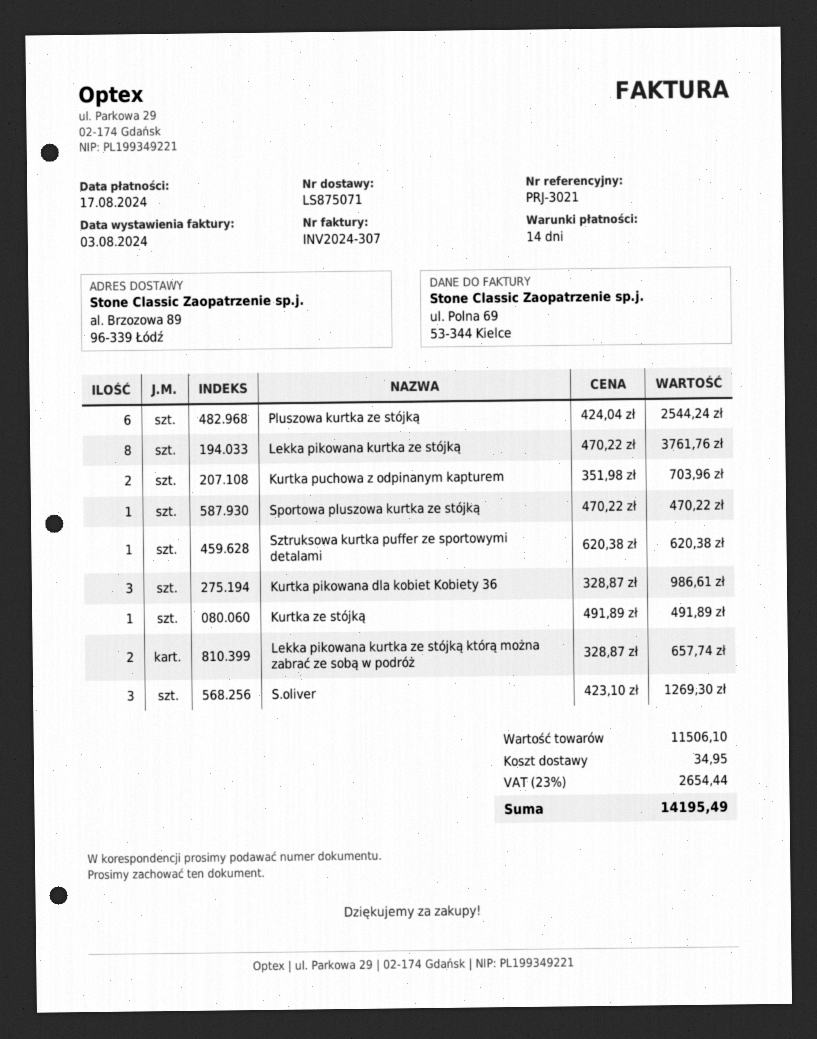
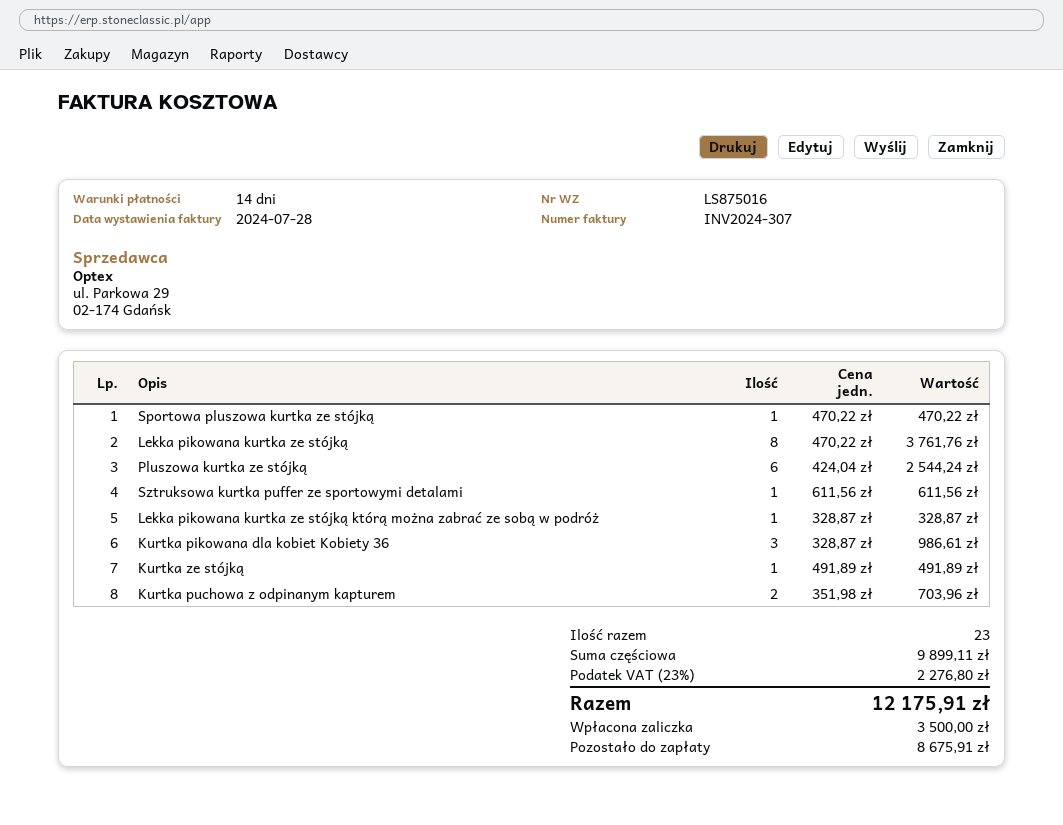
delivery note number: LS875071 -> LS875016
invoice date: 2024-08-03 -> 2024-07-28
Sztruksowa kurtka puffer ze sportowymi detalami: 1 x 620.38 = 620.38 -> 1 x 611.56 = 611.56
Lekka pikowana kurtka ze stójką którą można zabrać ze sobą w podróż: 2 x 328.87 = 657.74 -> 1 x 328.87 = 328.87
S.oliver: 3 x 423.10 = 1269.30 -> none
subtotal: 11506.10 -> 9899.11
shipping: 34.95 -> none
tax: 23% = 2654.44 -> 23% = 2276.80
total: 14195.49 -> 12175.91

